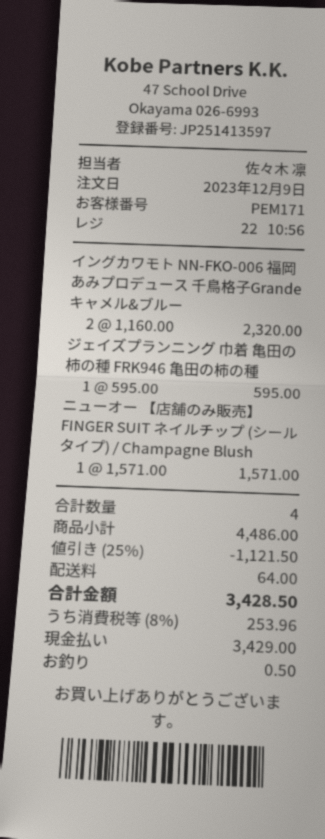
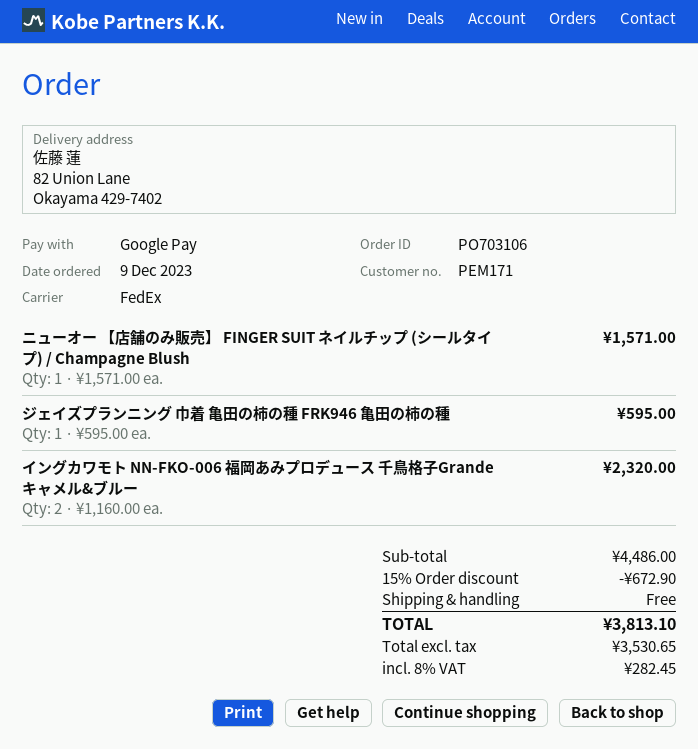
payment method: cash -> Google Pay
discount: 25% = 1121.50 -> 15% = 672.90
shipping: 64.00 -> 0.00
tax: 8% = 253.96 -> 8% = 282.45
total: 3428.50 -> 3813.10

